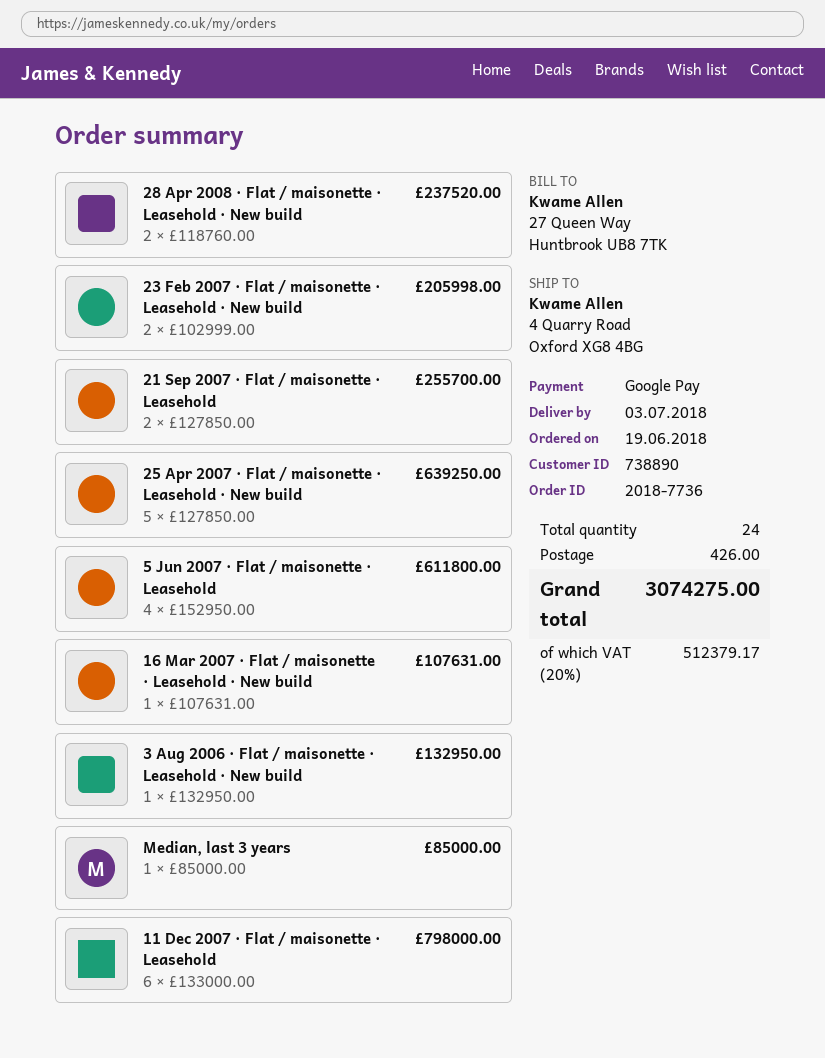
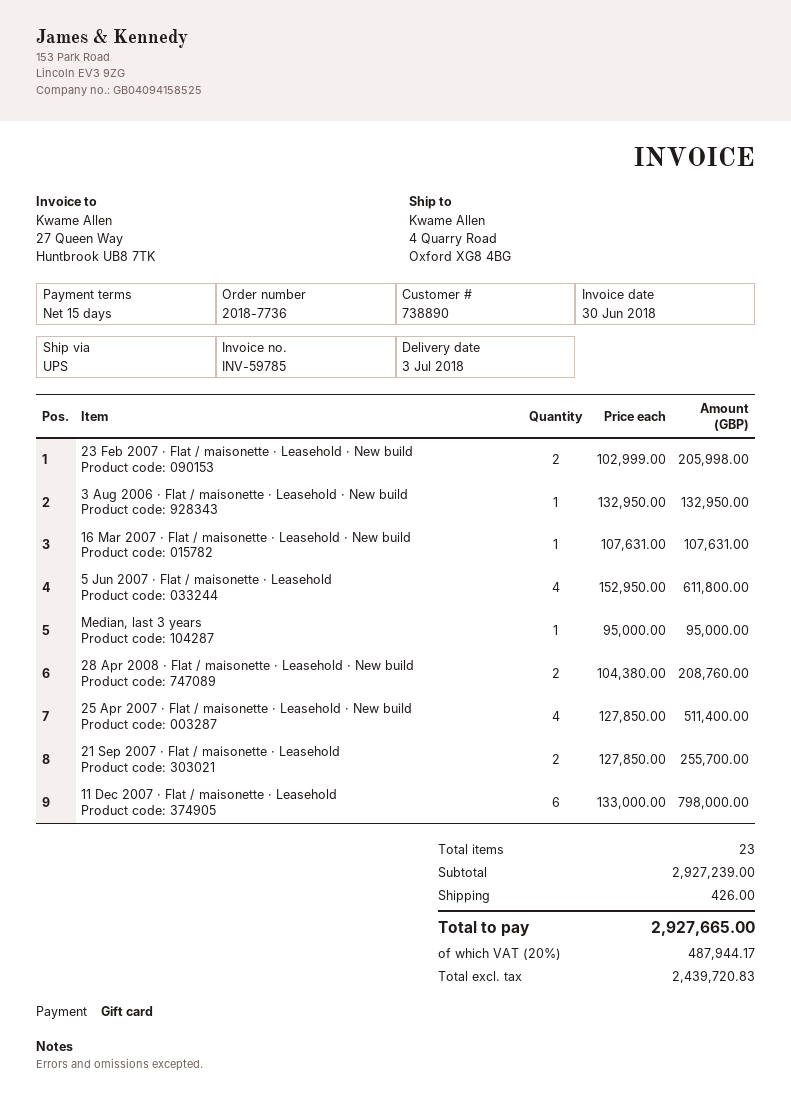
payment method: Google Pay -> gift card
28 Apr 2008 · Flat / maisonette · Leasehold · New build: 2 x 118760.00 = 237520.00 -> 2 x 104380.00 = 208760.00
25 Apr 2007 · Flat / maisonette · Leasehold · New build: 5 x 127850.00 = 639250.00 -> 4 x 127850.00 = 511400.00
Median, last 3 years: 1 x 85000.00 = 85000.00 -> 1 x 95000.00 = 95000.00
total quantity: 24 -> 23
tax: 20% = 512379.17 -> 20% = 487944.17
total: 3074275.00 -> 2927665.00

